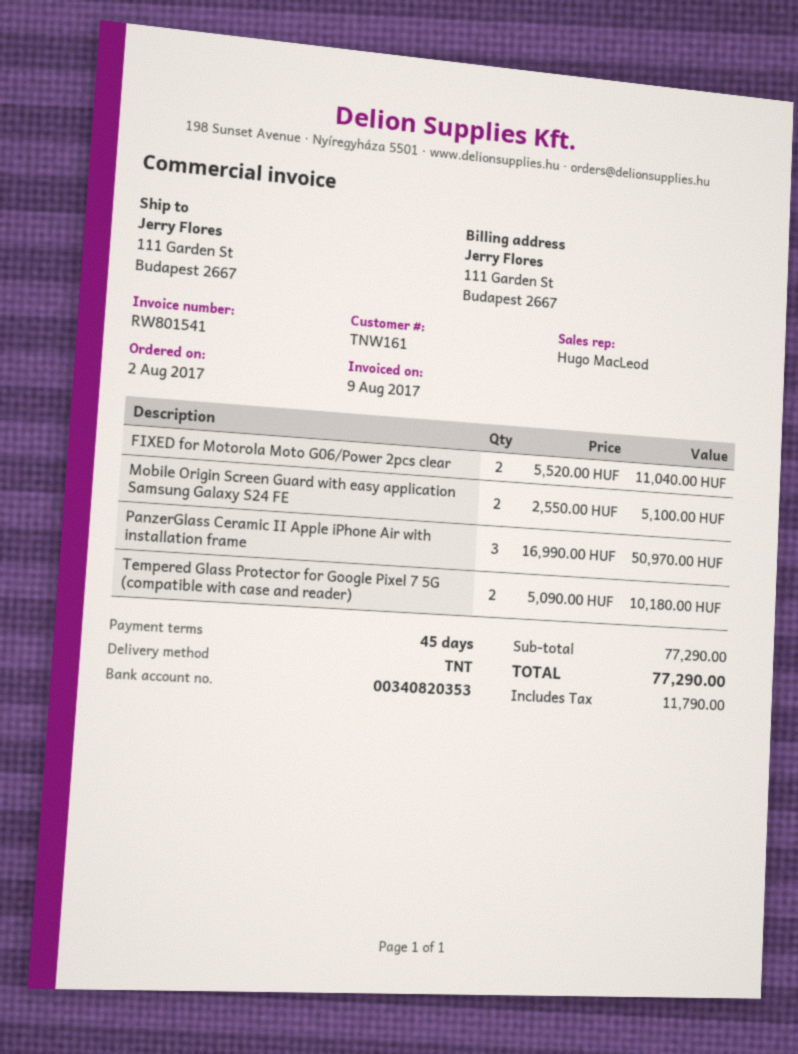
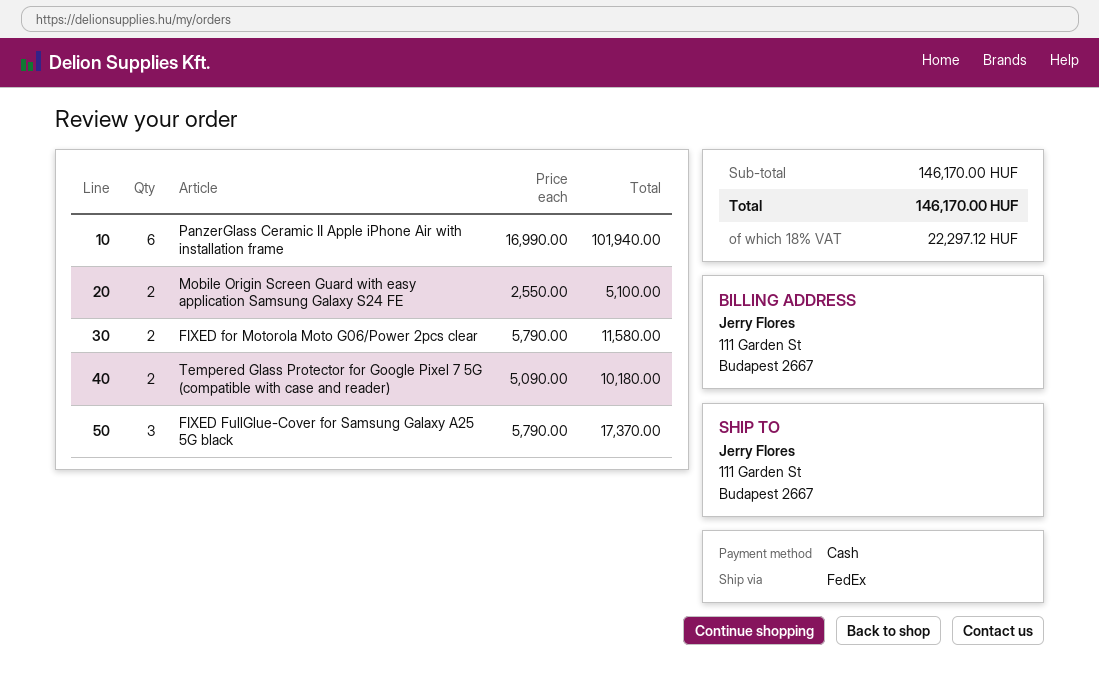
shipping method: TNT -> FedEx
FIXED for Motorola Moto G06/Power 2pcs clear: 2 x 5520.00 = 11040.00 -> 2 x 5790.00 = 11580.00
PanzerGlass Ceramic II Apple iPhone Air with installation frame: 3 x 16990.00 = 50970.00 -> 6 x 16990.00 = 101940.00
FIXED FullGlue-Cover for Samsung Galaxy A25 5G black: none -> 3 x 5790.00 = 17370.00
subtotal: 77290.00 -> 146170.00
tax: 11790.00 -> 22297.12
total: 77290.00 -> 146170.00

